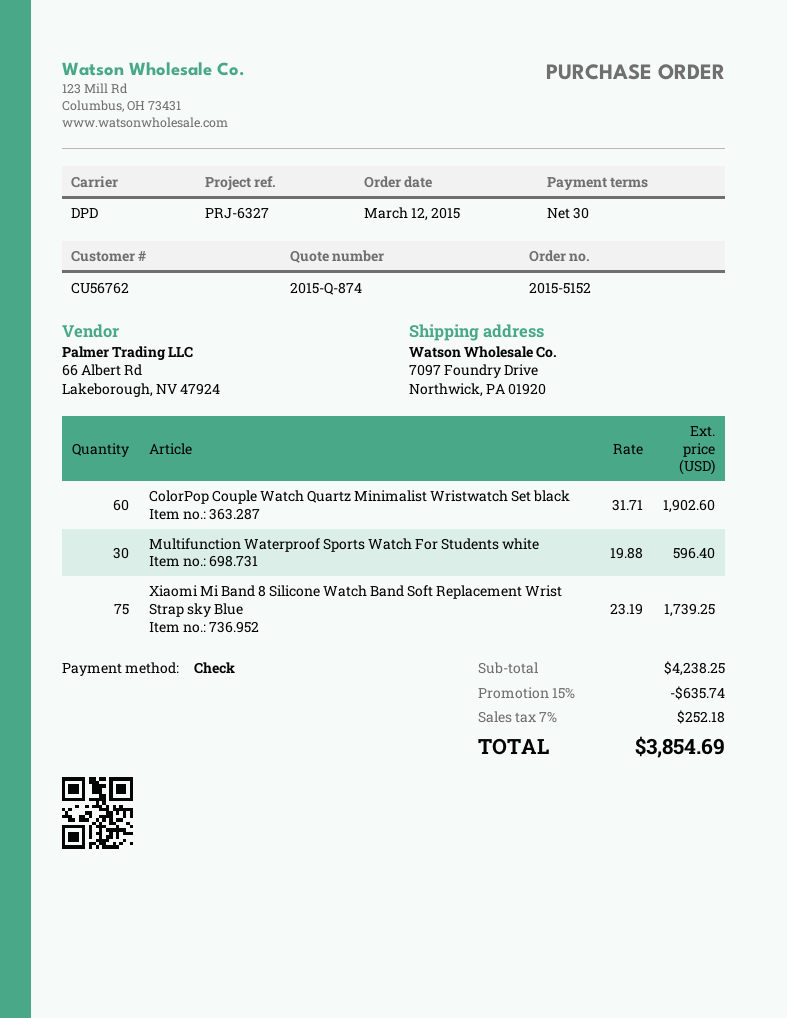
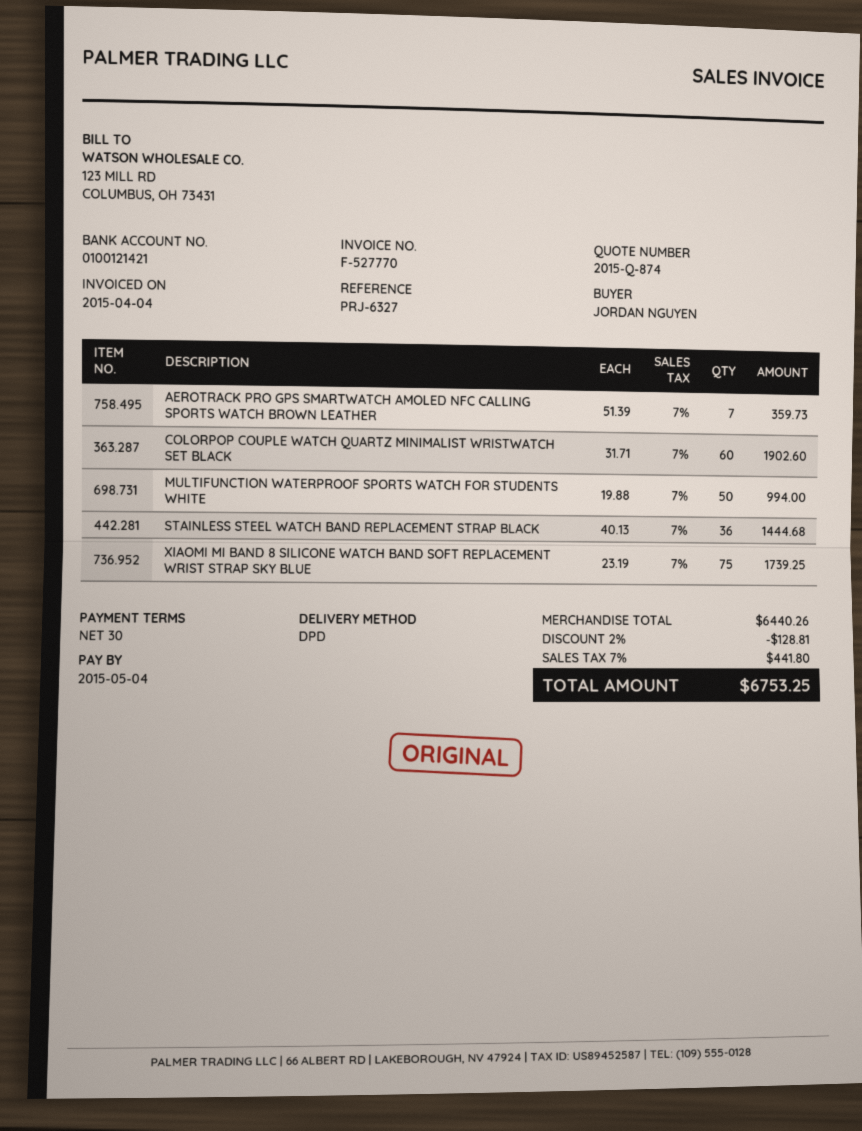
Multifunction Waterproof Sports Watch For Students white: 30 x 19.88 = 596.40 -> 50 x 19.88 = 994.00
AEROTRACK PRO GPS SMARTWATCH AMOLED NFC CALLING SPORTS WATCH BROWN LEATHER: none -> 7 x 51.39 = 359.73
STAINLESS STEEL WATCH BAND REPLACEMENT STRAP BLACK: none -> 36 x 40.13 = 1444.68
subtotal: 4238.25 -> 6440.26
discount: 15% = 635.74 -> 2% = 128.81
tax: 7% = 252.18 -> 7% = 441.80
total: 3854.69 -> 6753.25

